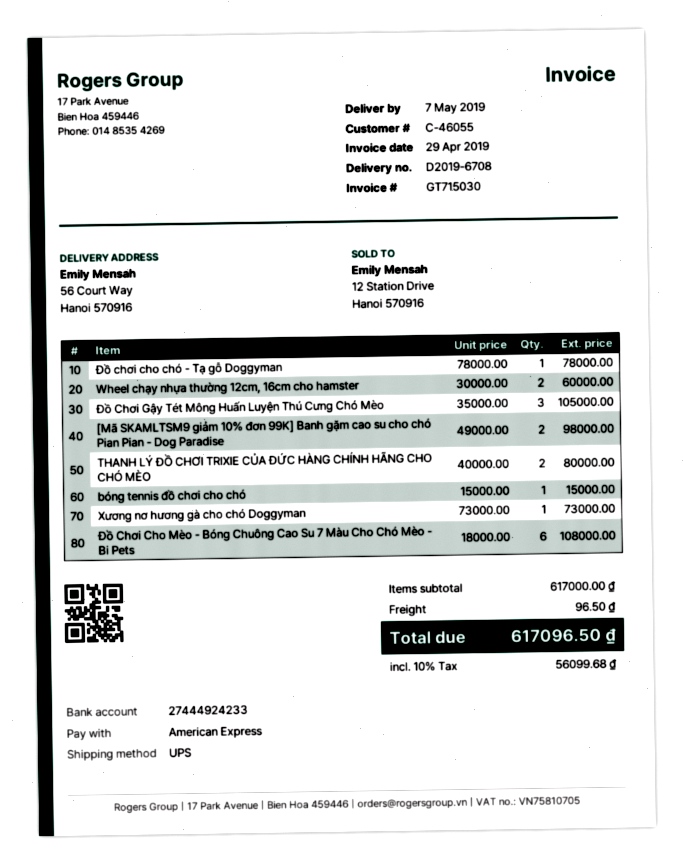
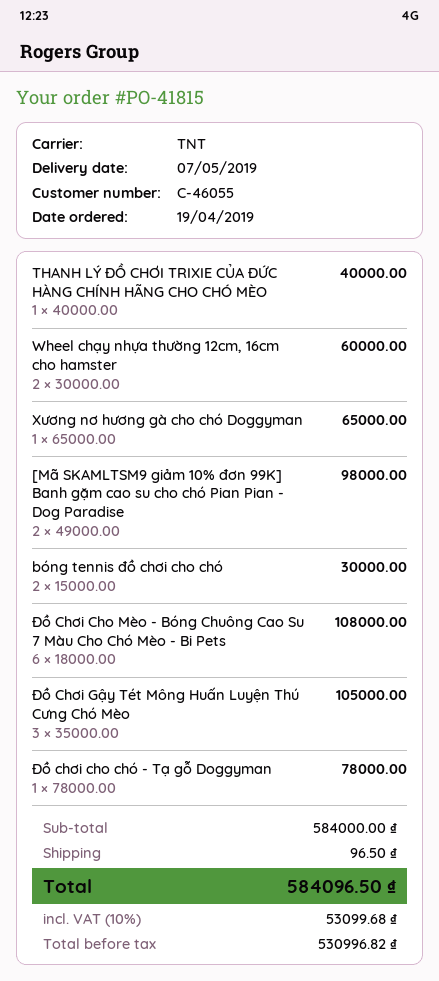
shipping method: UPS -> TNT
THANH LÝ ĐỒ CHƠI TRIXIE CỦA ĐỨC HÀNG CHÍNH HÃNG CHO CHÓ MÈO: 2 x 40000.00 = 80000.00 -> 1 x 40000.00 = 40000.00
bóng tennis đồ chơi cho chó: 1 x 15000.00 = 15000.00 -> 2 x 15000.00 = 30000.00
Xương nơ hương gà cho chó Doggyman: 1 x 73000.00 = 73000.00 -> 1 x 65000.00 = 65000.00
subtotal: 617000.00 -> 584000.00
tax: 10% = 56099.68 -> 10% = 53099.68
total: 617096.50 -> 584096.50

